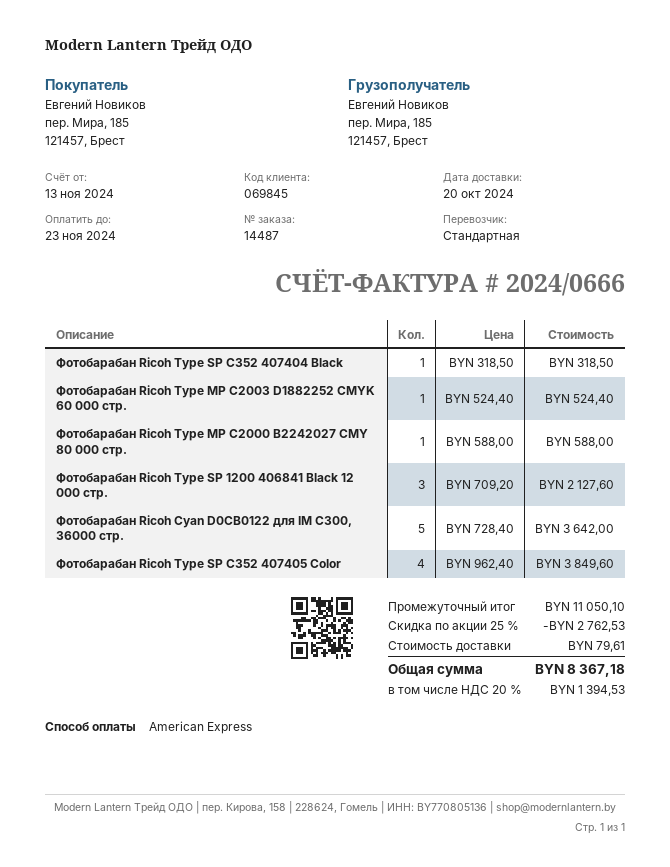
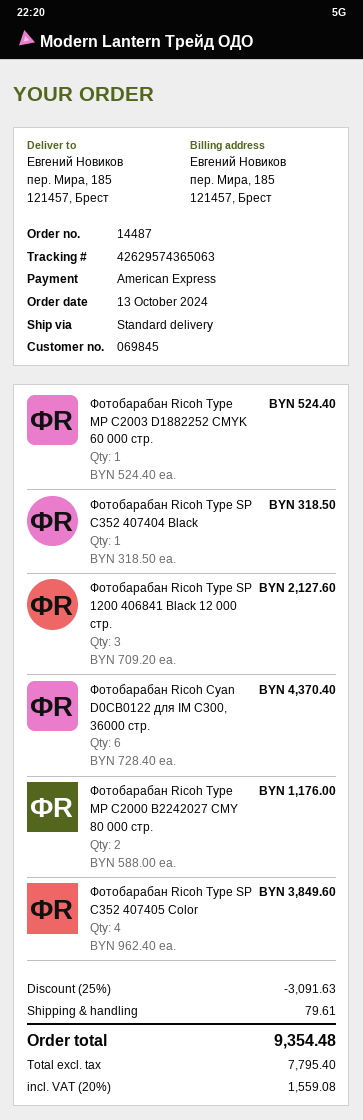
Фотобарабан Ricoh Type MP C2000 B2242027 CMY 80 000 стр.: 1 x 588.00 = 588.00 -> 2 x 588.00 = 1176.00
Фотобарабан Ricoh Cyan D0CB0122 для IM C300, 36000 стр.: 5 x 728.40 = 3642.00 -> 6 x 728.40 = 4370.40
discount: 25% = 2762.53 -> 25% = 3091.63
tax: 20% = 1394.53 -> 20% = 1559.08
total: 8367.18 -> 9354.48

